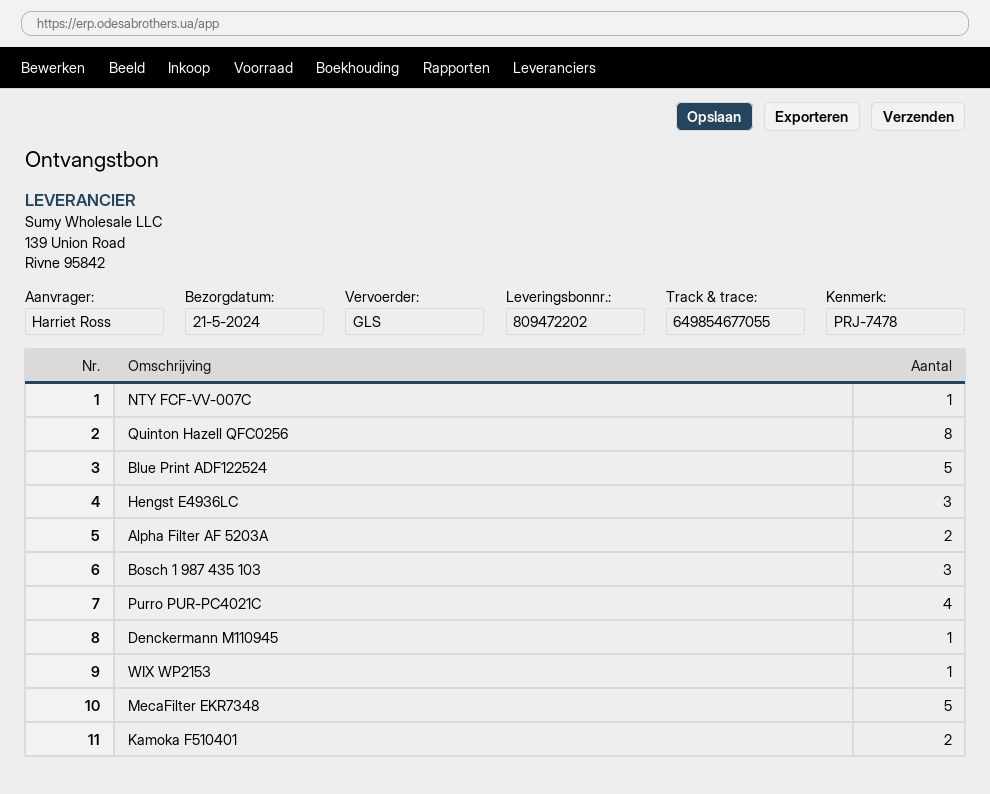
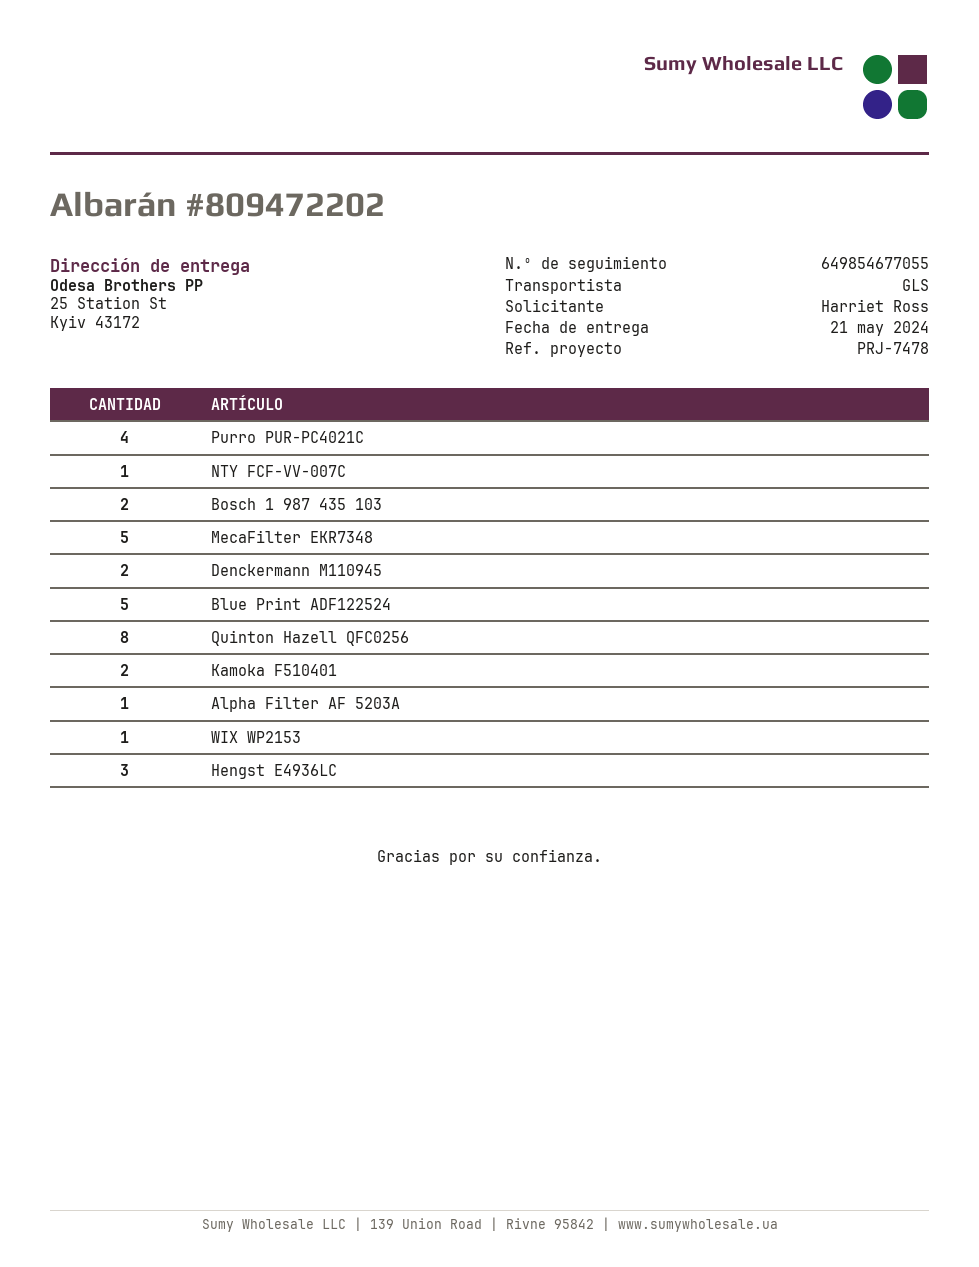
Alpha Filter AF 5203A: 2 -> 1
Bosch 1 987 435 103: 3 -> 2
Denckermann M110945: 1 -> 2

